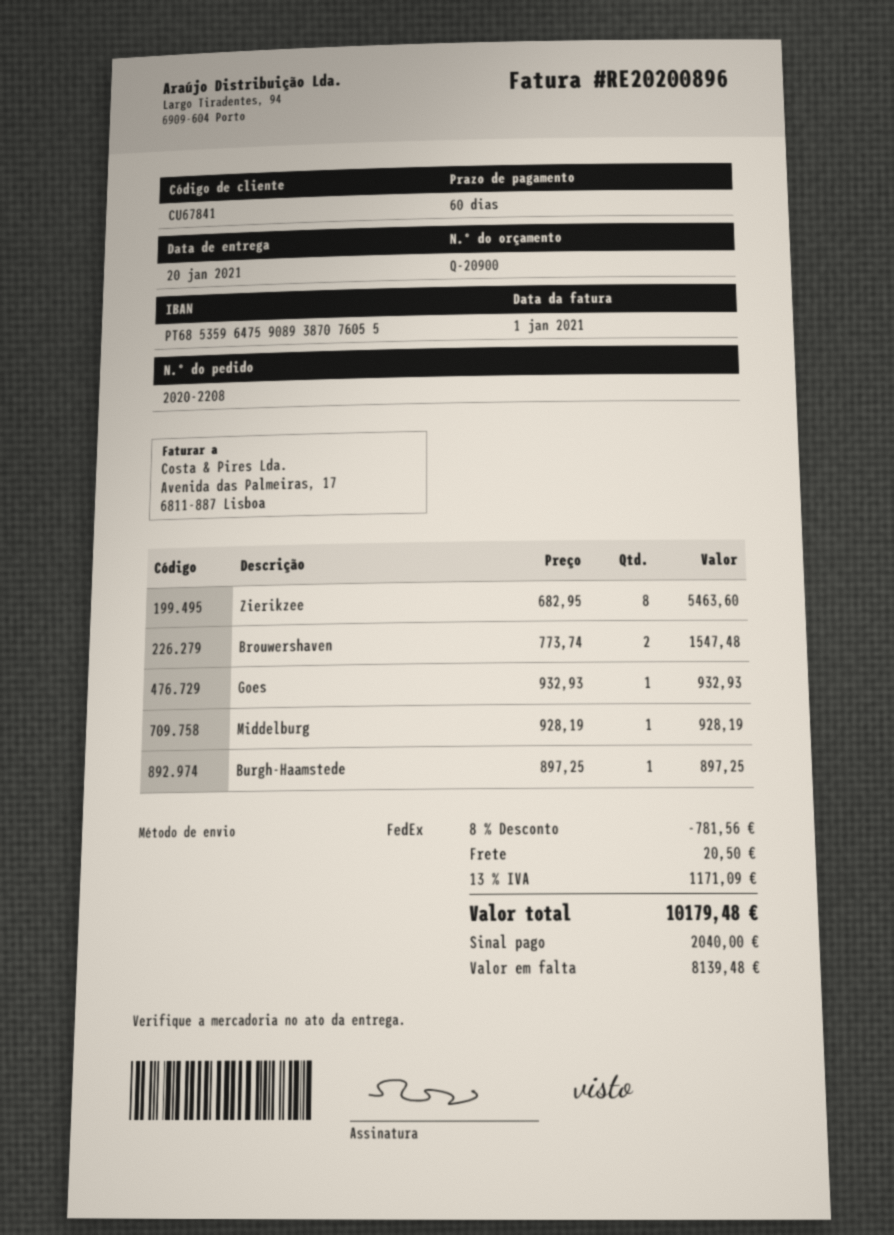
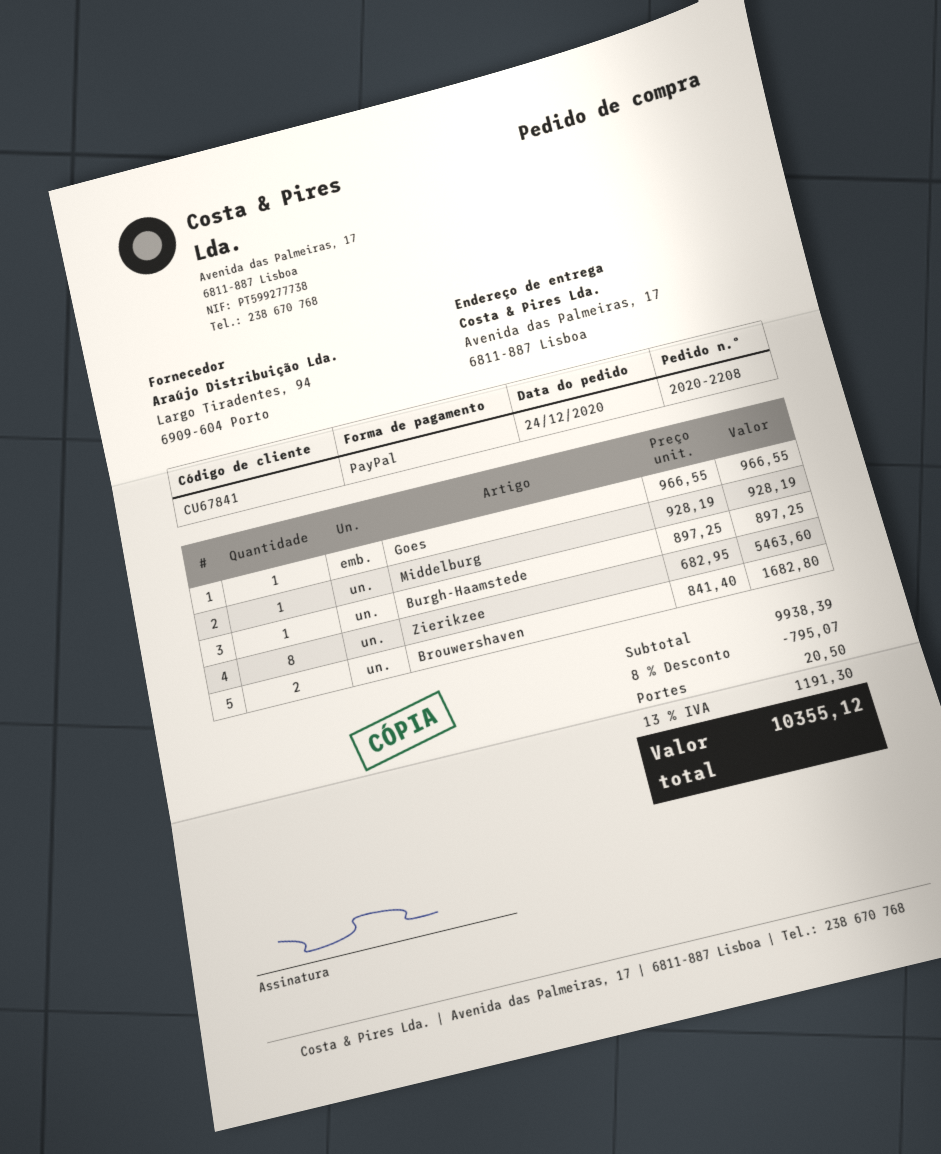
Brouwershaven: 2 x 773.74 = 1547.48 -> 2 x 841.40 = 1682.80
Goes: 1 x 932.93 = 932.93 -> 1 x 966.55 = 966.55
discount: 8% = 781.56 -> 8% = 795.07
tax: 13% = 1171.09 -> 13% = 1191.30
total: 10179.48 -> 10355.12

